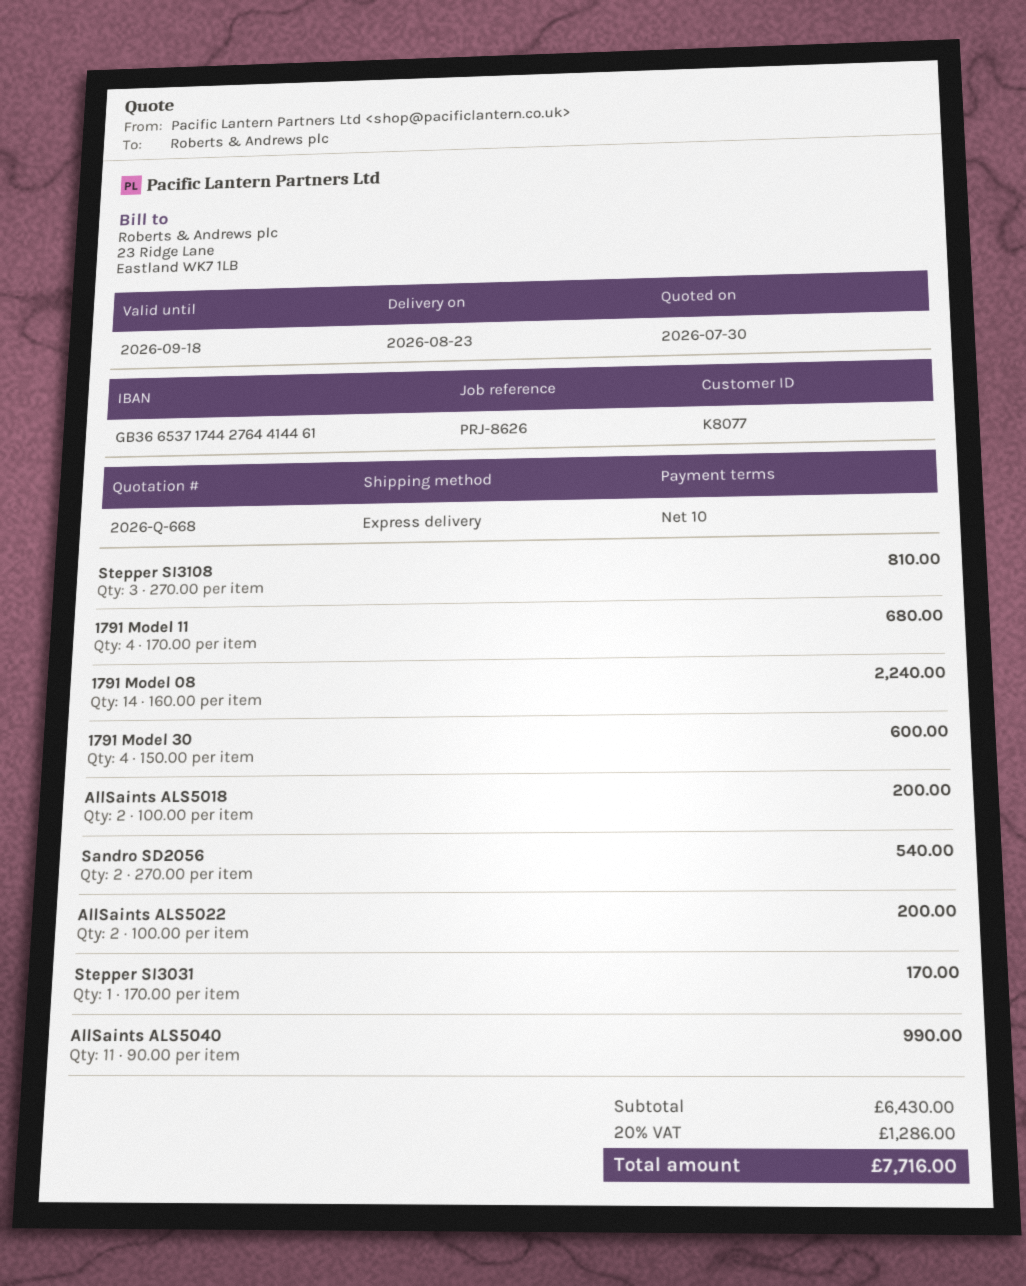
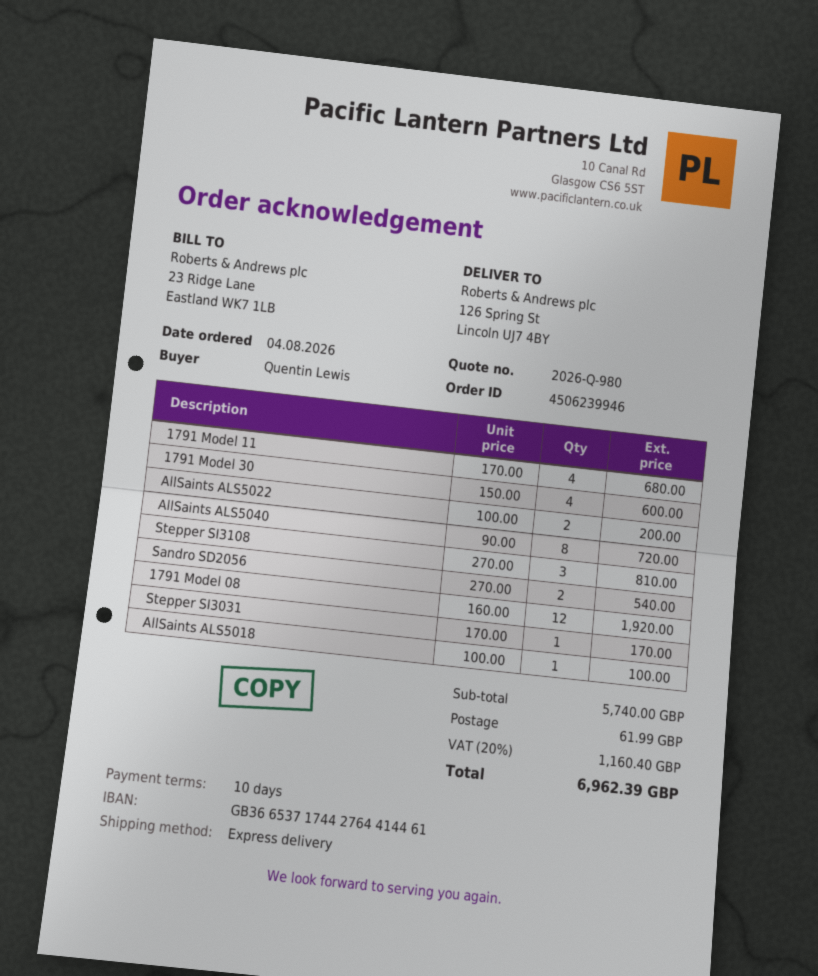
quote number: 2026-Q-668 -> 2026-Q-980
1791 Model 08: 14 x 160.00 = 2240.00 -> 12 x 160.00 = 1920.00
AllSaints ALS5018: 2 x 100.00 = 200.00 -> 1 x 100.00 = 100.00
AllSaints ALS5040: 11 x 90.00 = 990.00 -> 8 x 90.00 = 720.00
subtotal: 6430.00 -> 5740.00
shipping: none -> 61.99
tax: 20% = 1286.00 -> 20% = 1160.40
total: 7716.00 -> 6962.39

